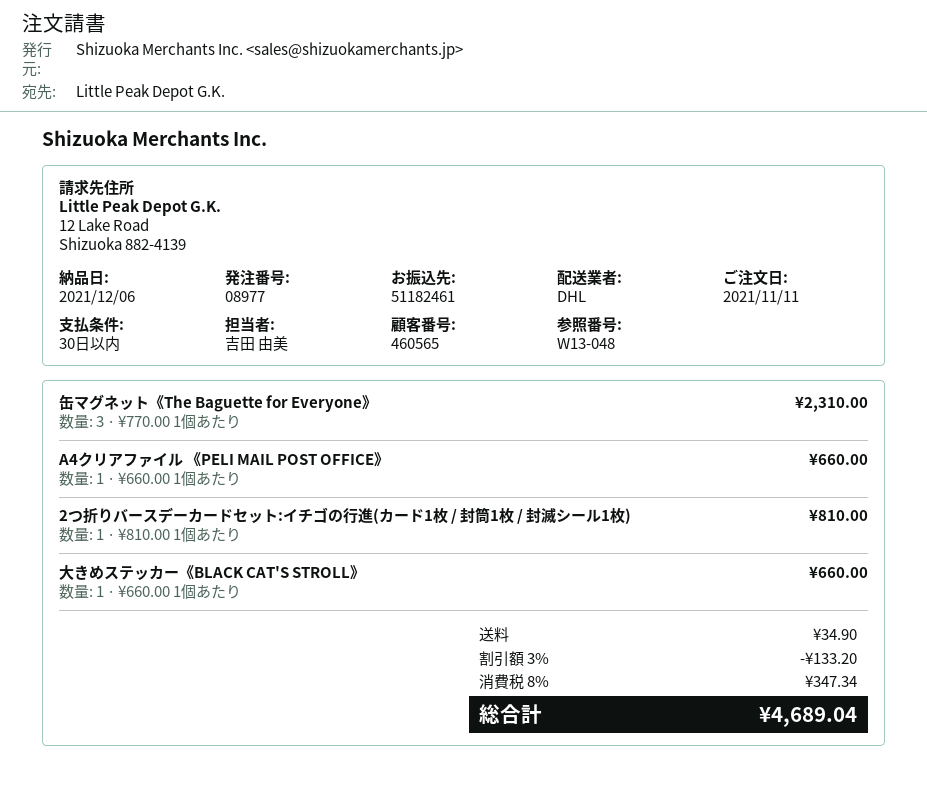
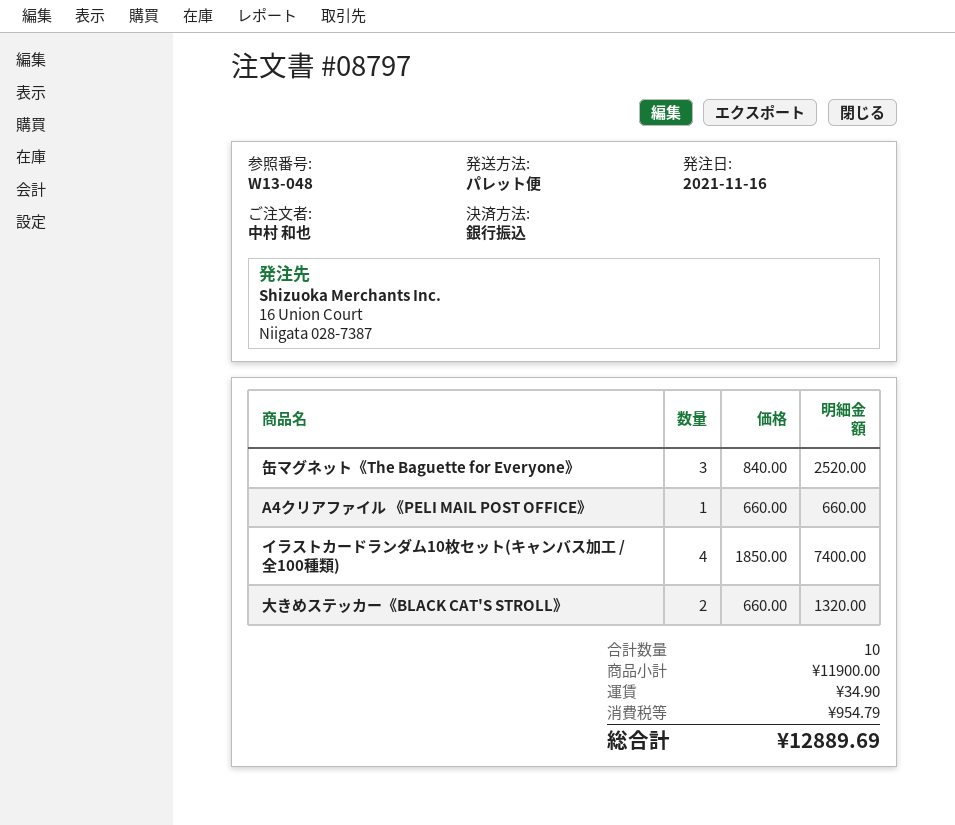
order number: 08977 -> 08797
order date: 2021-11-11 -> 2021-11-16
shipping method: DHL -> pallet freight
缶マグネット《The Baguette for Everyone》: 3 x 770.00 = 2310.00 -> 3 x 840.00 = 2520.00
2つ折りバースデーカードセット:イチゴの行進(カード1枚 / 封筒1枚 / 封滅シール1枚): 1 x 810.00 = 810.00 -> none
大きめステッカー《BLACK CAT'S STROLL》: 1 x 660.00 = 660.00 -> 2 x 660.00 = 1320.00
イラストカードランダム10枚セット(キャンバス加工 / 全100種類): none -> 4 x 1850.00 = 7400.00
discount: 3% = 133.20 -> none
tax: 347.34 -> 954.79
total: 4689.04 -> 12889.69

